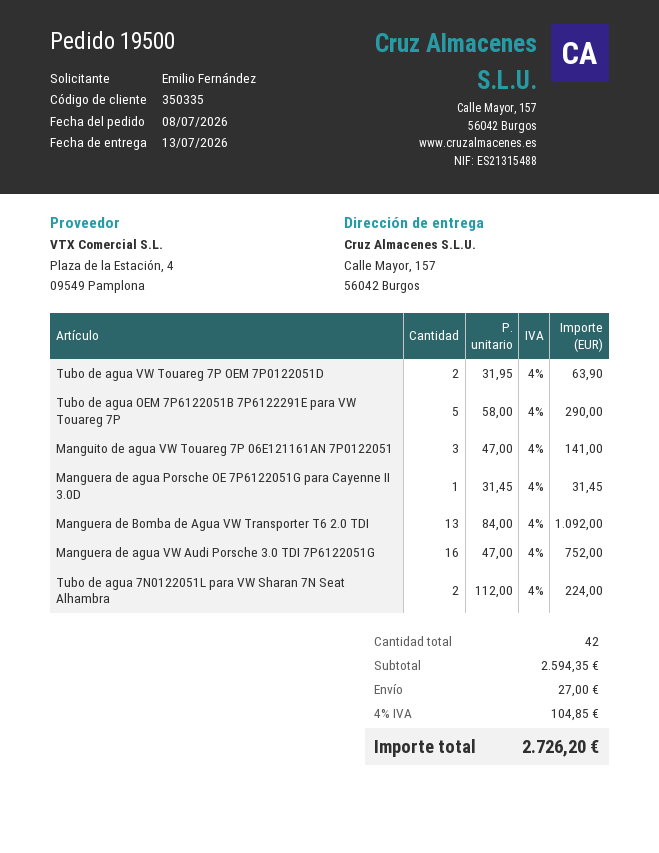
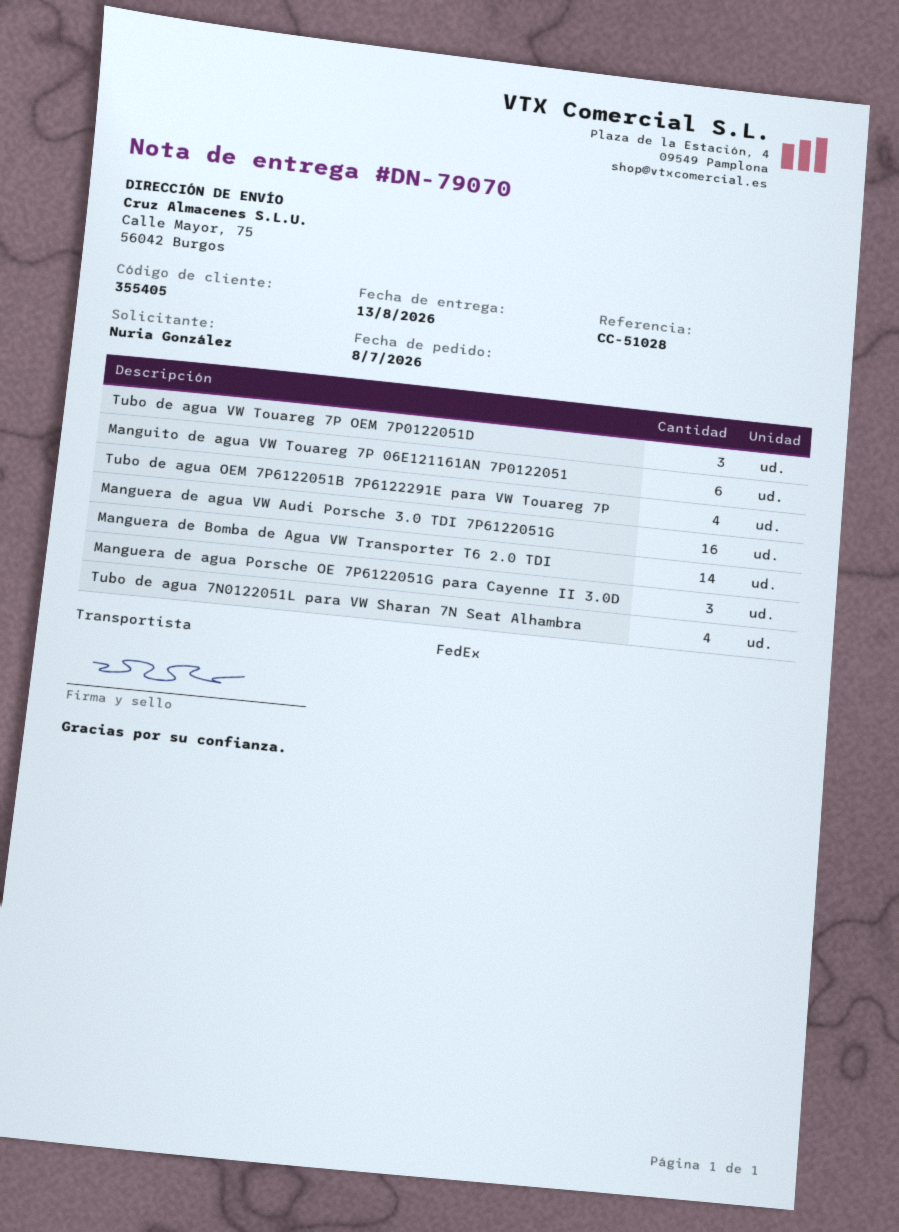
delivery date: 2026-07-13 -> 2026-08-13
customer number: 350335 -> 355405
ordered by: Emilio Fernández -> Nuria González
ship to: Calle Mayor, 157, 56042 Burgos -> Calle Mayor, 75, 56042 Burgos
Tubo de agua VW Touareg 7P OEM 7P0122051D: 2 -> 3
Tubo de agua OEM 7P6122051B 7P6122291E para VW Touareg 7P: 5 -> 4
Manguito de agua VW Touareg 7P 06E121161AN 7P0122051: 3 -> 6
Manguera de agua Porsche OE 7P6122051G para Cayenne II 3.0D: 1 -> 3
Manguera de Bomba de Agua VW Transporter T6 2.0 TDI: 13 -> 14
Tubo de agua 7N0122051L para VW Sharan 7N Seat Alhambra: 2 -> 4

